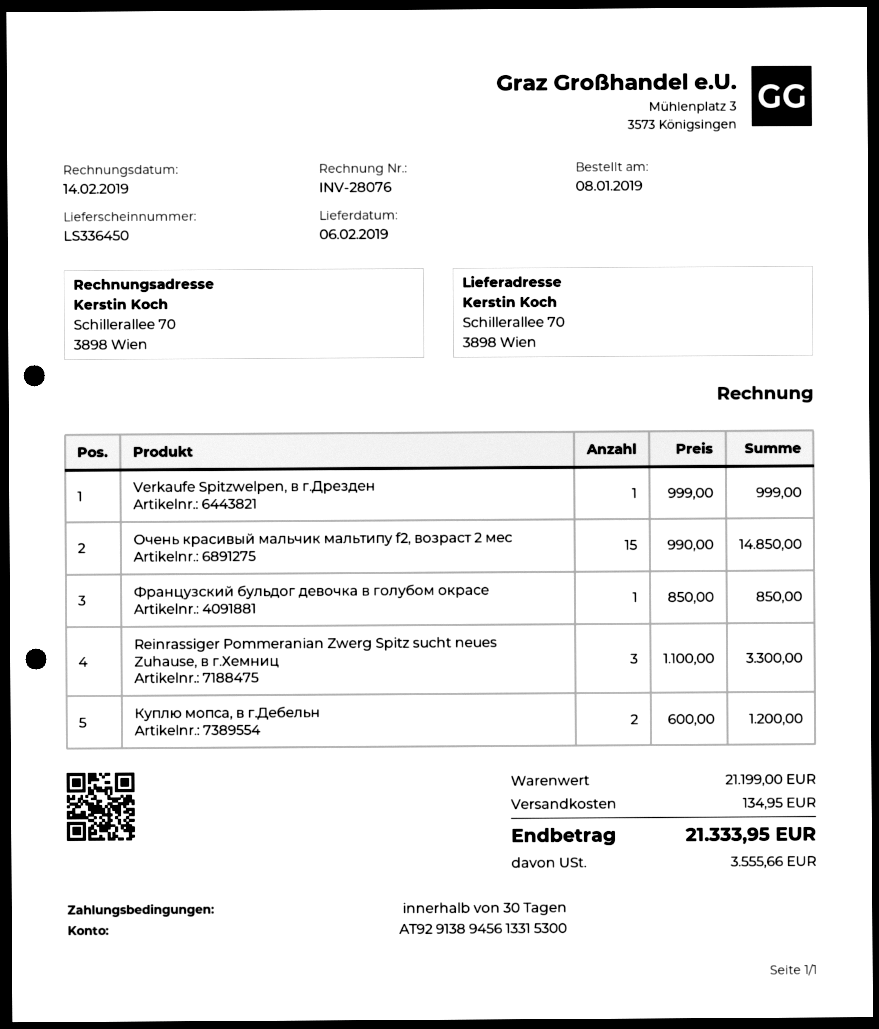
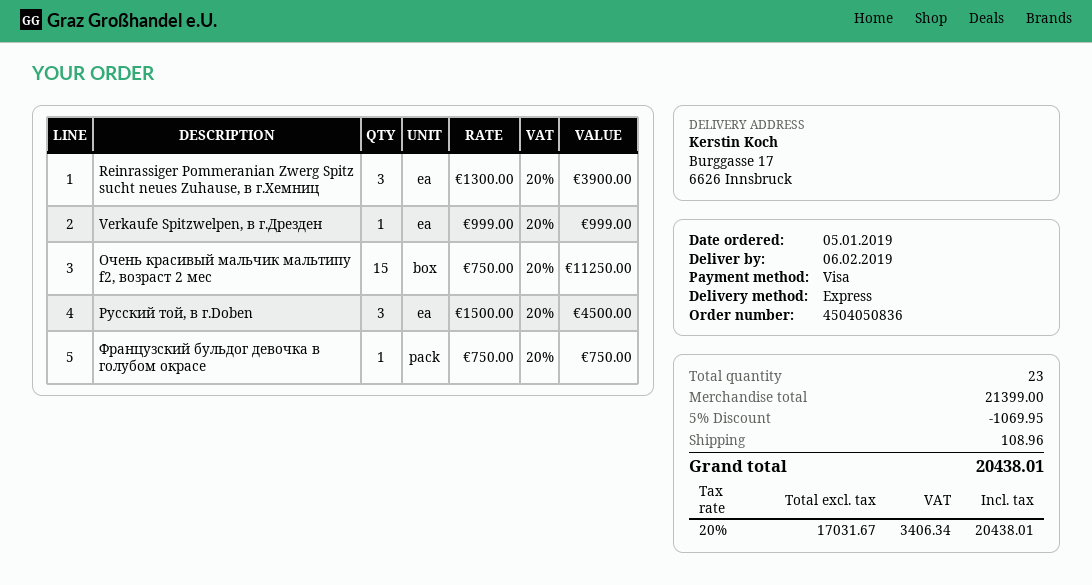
order date: 2019-01-08 -> 2019-01-05
ship to: Schillerallee 70, 3898 Wien -> Burggasse 17, 6626 Innsbruck
Очень красивый мальчик мальтипу f2, возраст 2 мес: 15 x 990.00 = 14850.00 -> 15 x 750.00 = 11250.00
Французский бульдог девочка в голубом окрасе: 1 x 850.00 = 850.00 -> 1 x 750.00 = 750.00
Reinrassiger Pommeranian Zwerg Spitz sucht neues Zuhause, в г.Хемниц: 3 x 1100.00 = 3300.00 -> 3 x 1300.00 = 3900.00
Куплю мопса, в г.Дебельн: 2 x 600.00 = 1200.00 -> none
Русский той, в г.Doben: none -> 3 x 1500.00 = 4500.00
subtotal: 21199.00 -> 21399.00
discount: none -> 5% = 1069.95
shipping: 134.95 -> 108.96
tax: 3555.66 -> 3406.34
total: 21333.95 -> 20438.01

